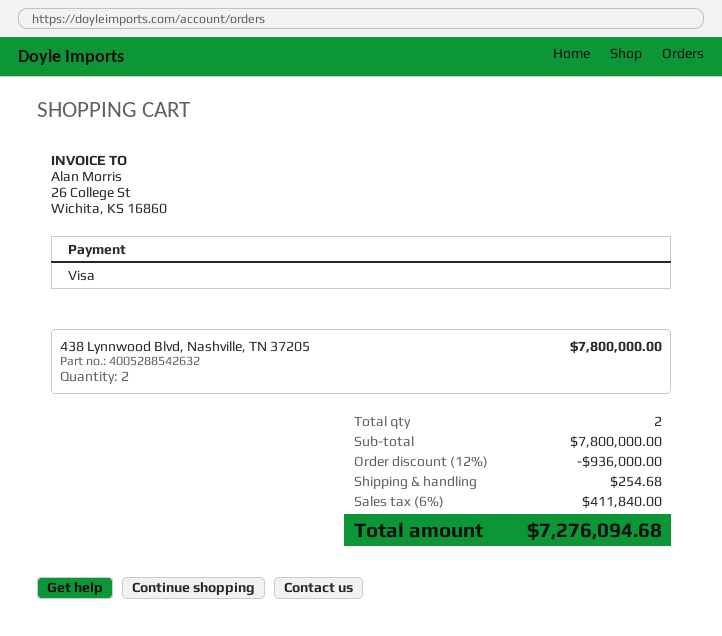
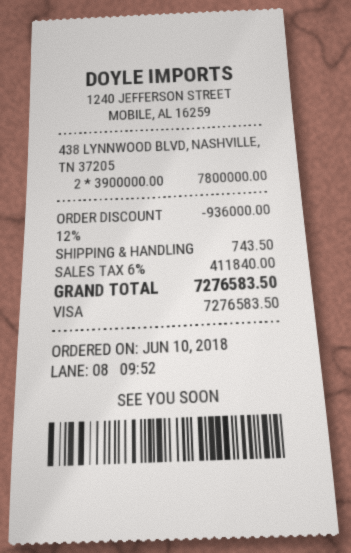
shipping: 254.68 -> 743.50
total: 7276094.68 -> 7276583.50

